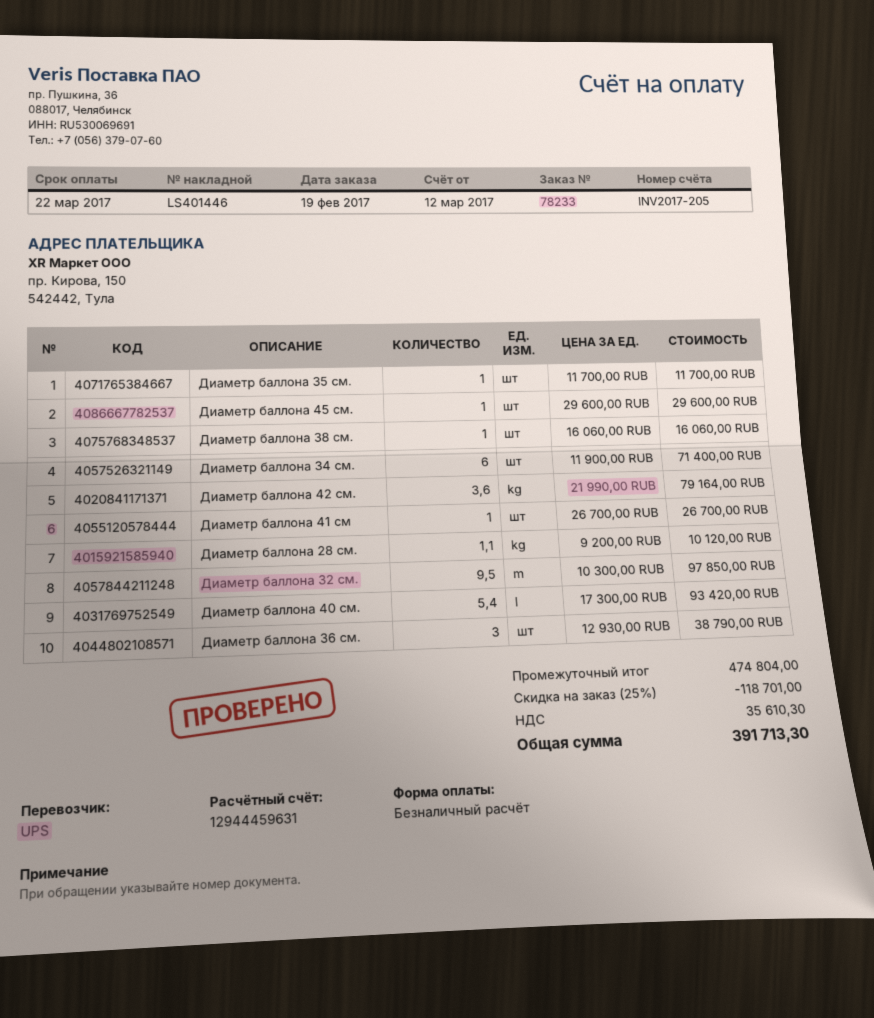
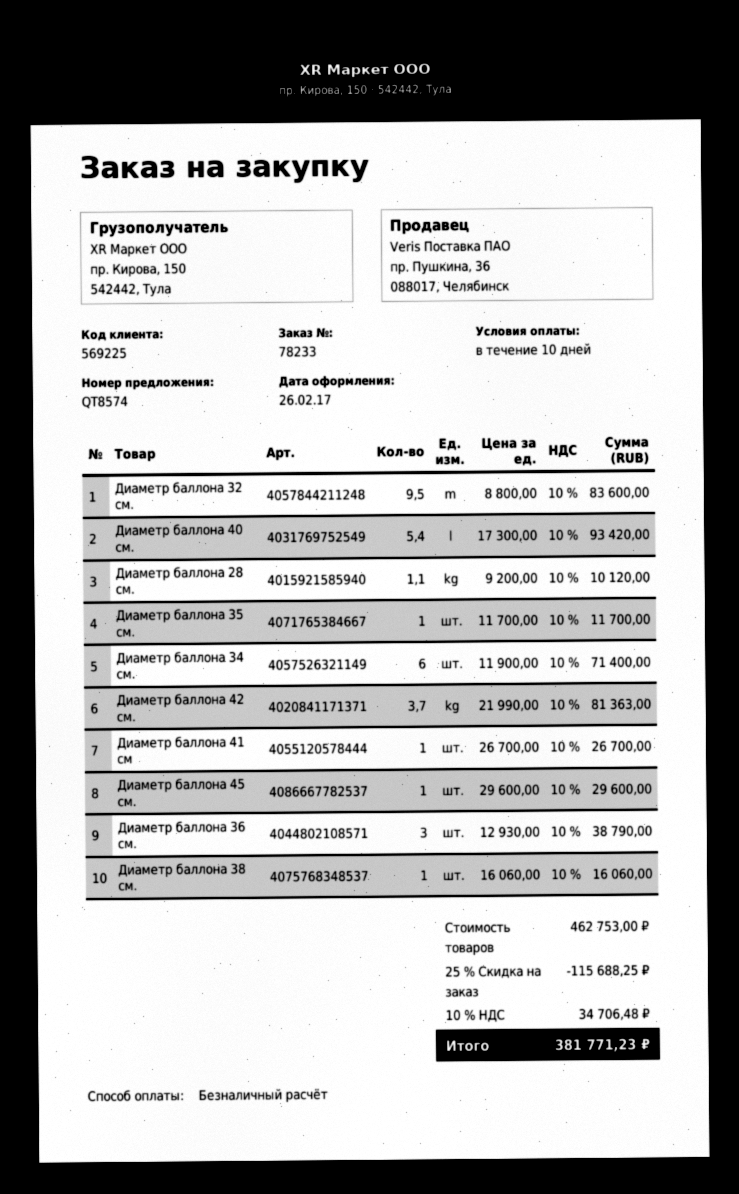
order date: 2017-02-19 -> 2017-02-26
Диаметр баллона 42 см.: 3.6 x 21990.00 = 79164.00 -> 3.7 x 21990.00 = 81363.00
Диаметр баллона 32 см.: 9.5 x 10300.00 = 97850.00 -> 9.5 x 8800.00 = 83600.00
subtotal: 474804.00 -> 462753.00
discount: 25% = 118701.00 -> 25% = 115688.25
tax: 35610.30 -> 34706.48
total: 391713.30 -> 381771.23

